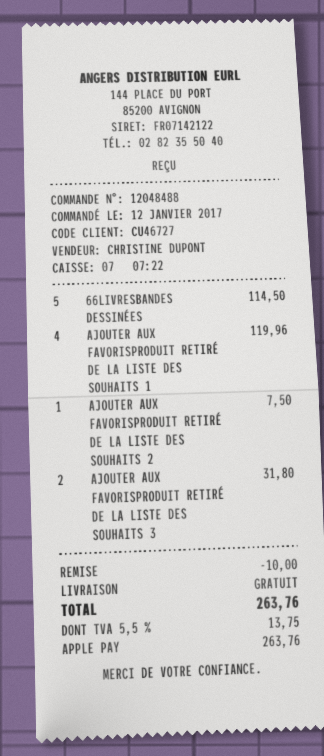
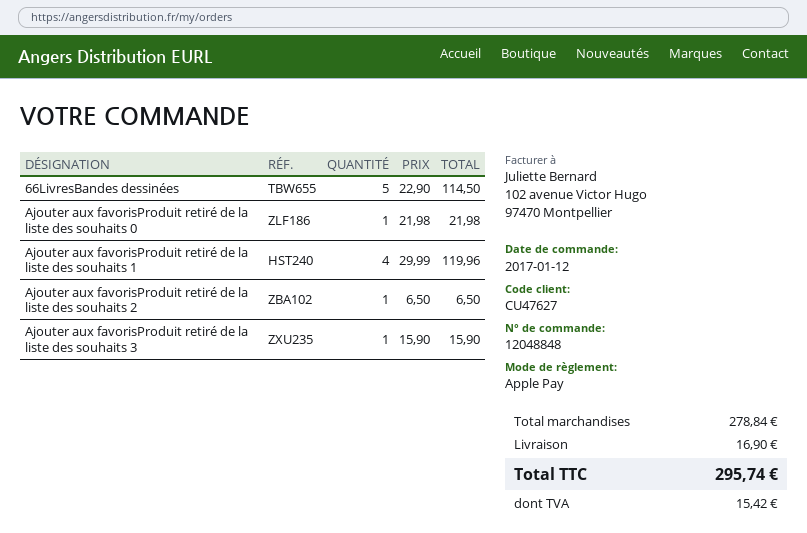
order number: 12048488 -> 12048848
customer number: CU46727 -> CU47627
AJOUTER AUX FAVORISPRODUIT RETIRÉ DE LA LISTE DES SOUHAITS 2: 1 for 7.50 -> 1 for 6.50
AJOUTER AUX FAVORISPRODUIT RETIRÉ DE LA LISTE DES SOUHAITS 3: 2 for 31.80 -> 1 for 15.90
Ajouter aux favorisProduit retiré de la liste des souhaits 0: none -> 1 for 21.98
discount: 10.00 -> none
shipping: 0.00 -> 16.90
tax: 13.75 -> 15.42
total: 263.76 -> 295.74

